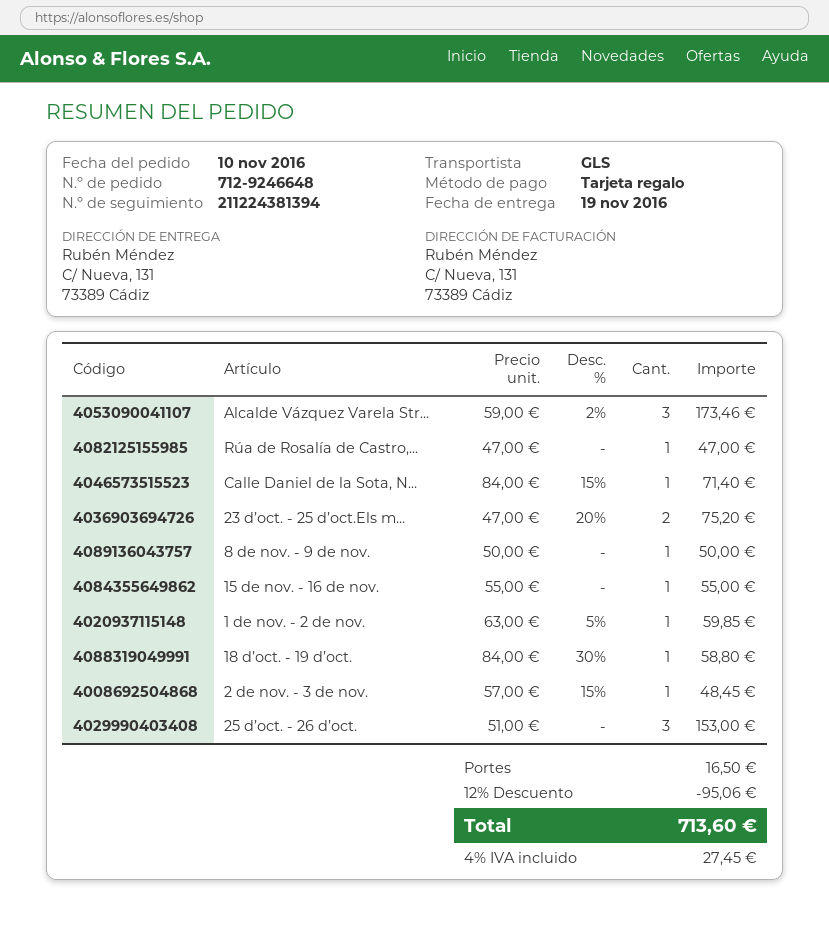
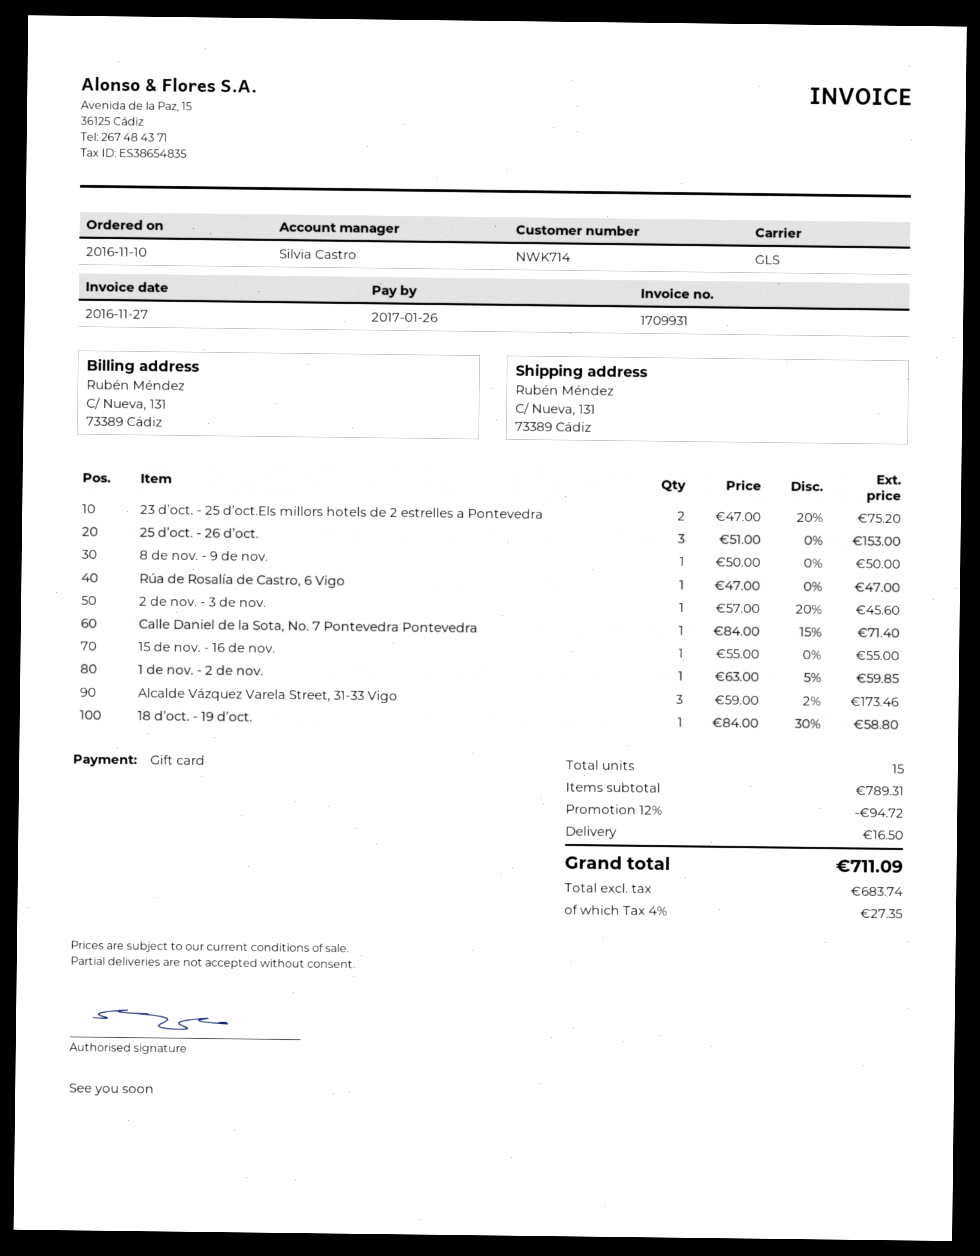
2 de nov. - 3 de nov.: 1 x 57.00 - 15% = 48.45 -> 1 x 57.00 - 20% = 45.60
discount: 12% = 95.06 -> 12% = 94.72
tax: 4% = 27.45 -> 4% = 27.35
total: 713.60 -> 711.09

